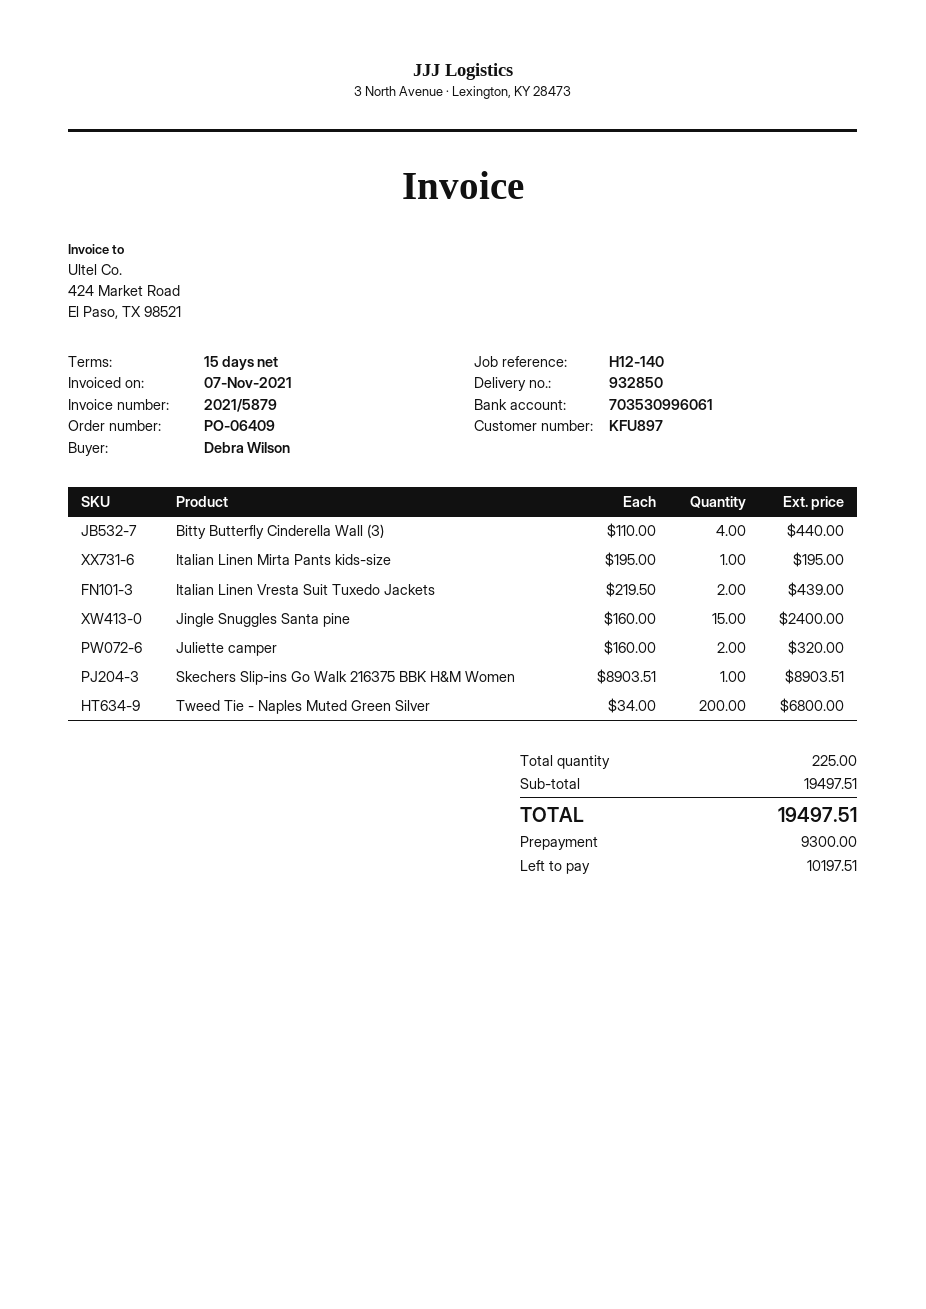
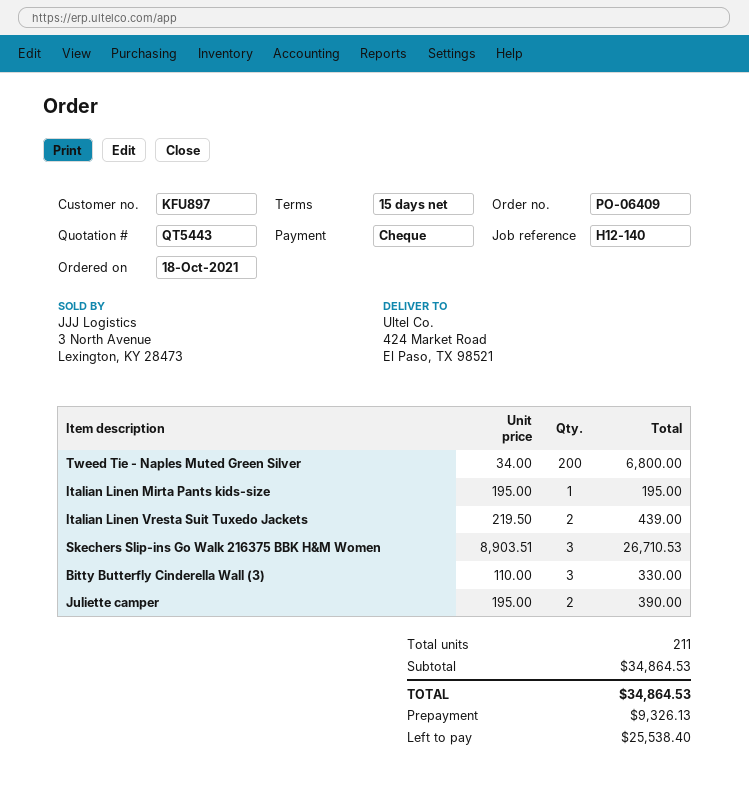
Bitty Butterfly Cinderella Wall (3): 4 x 110.00 = 440.00 -> 3 x 110.00 = 330.00
Jingle Snuggles Santa pine: 15 x 160.00 = 2400.00 -> none
Juliette camper: 2 x 160.00 = 320.00 -> 2 x 195.00 = 390.00
Skechers Slip-ins Go Walk 216375 BBK H&M Women: 1 x 8903.51 = 8903.51 -> 3 x 8903.51 = 26710.53
total quantity: 225 -> 211
subtotal: 19497.51 -> 34864.53
total: 19497.51 -> 34864.53
deposit: 9300.00 -> 9326.13
balance: 10197.51 -> 25538.40

